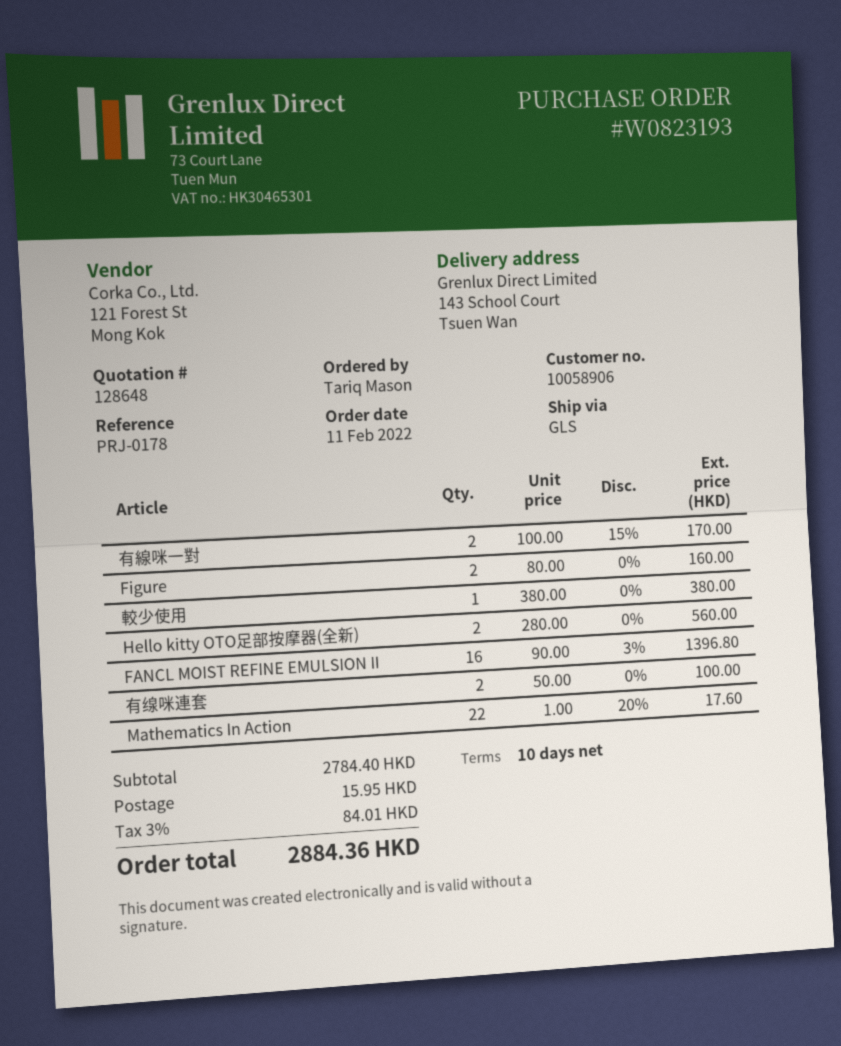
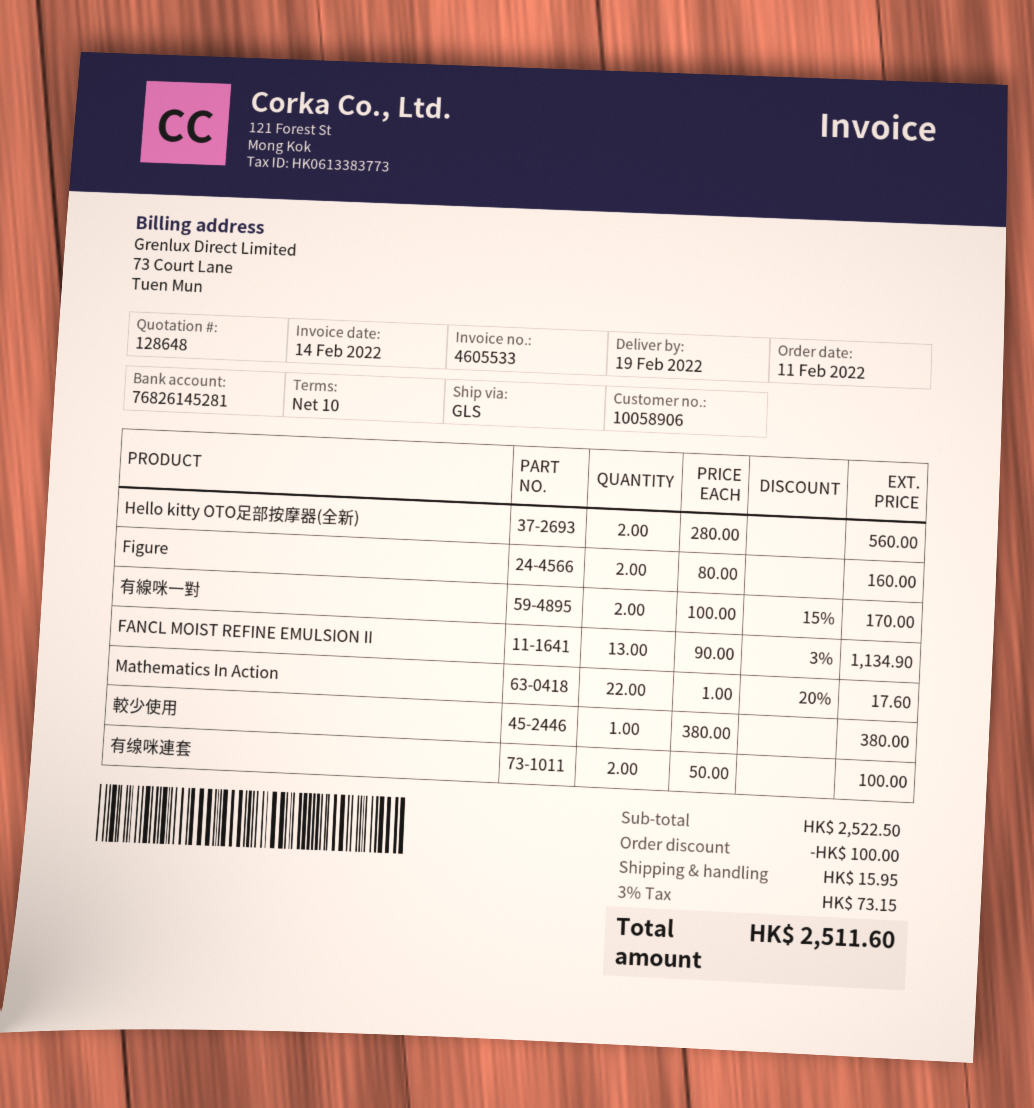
FANCL MOIST REFINE EMULSION II: 16 x 90.00 - 3% = 1396.80 -> 13 x 90.00 - 3% = 1134.90
subtotal: 2784.40 -> 2522.50
discount: none -> 100.00
tax: 3% = 84.01 -> 3% = 73.15
total: 2884.36 -> 2511.60

